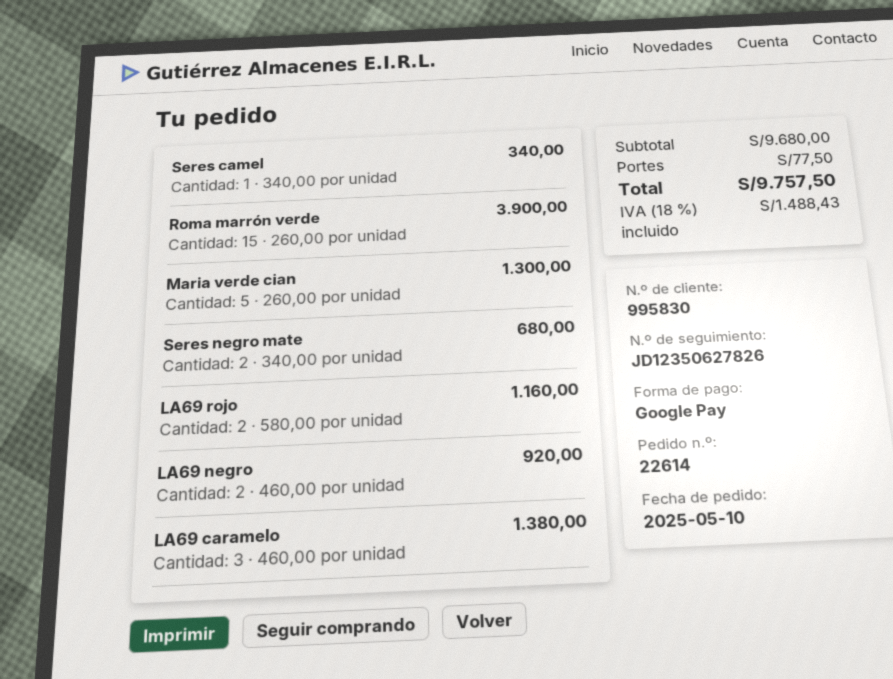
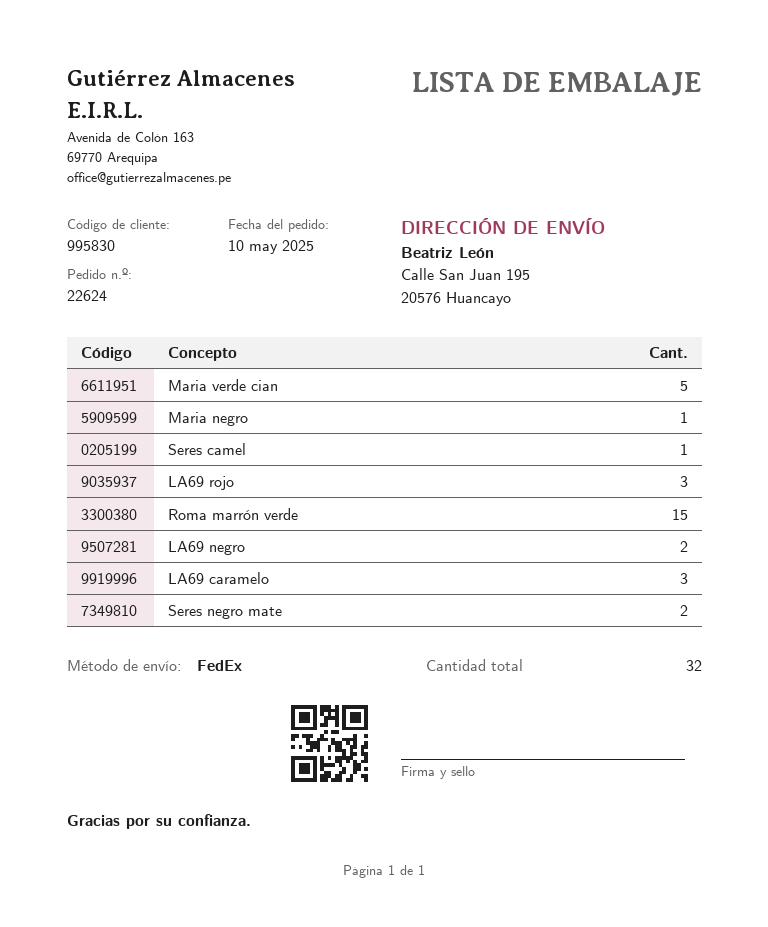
order number: 22614 -> 22624
LA69 rojo: 2 -> 3
Maria negro: none -> 1

